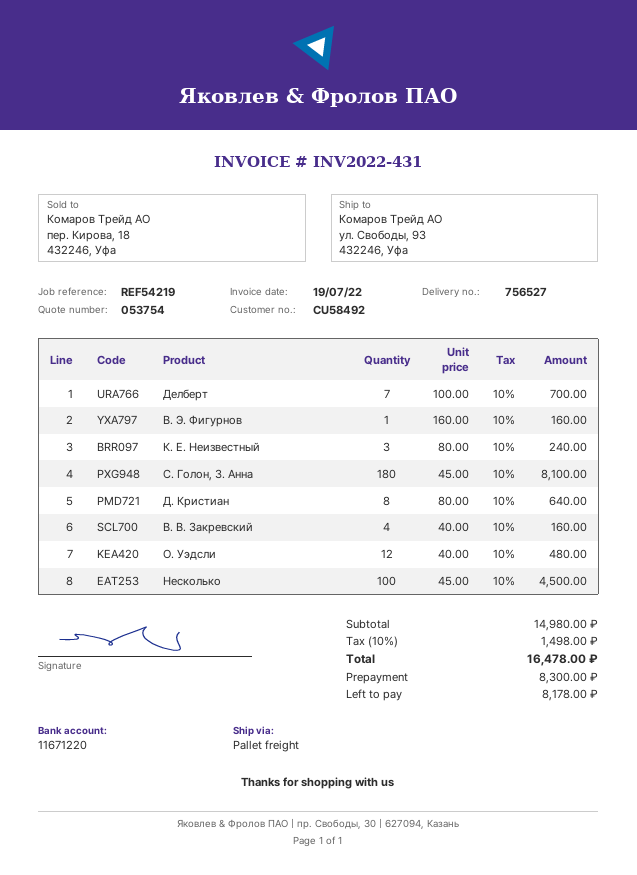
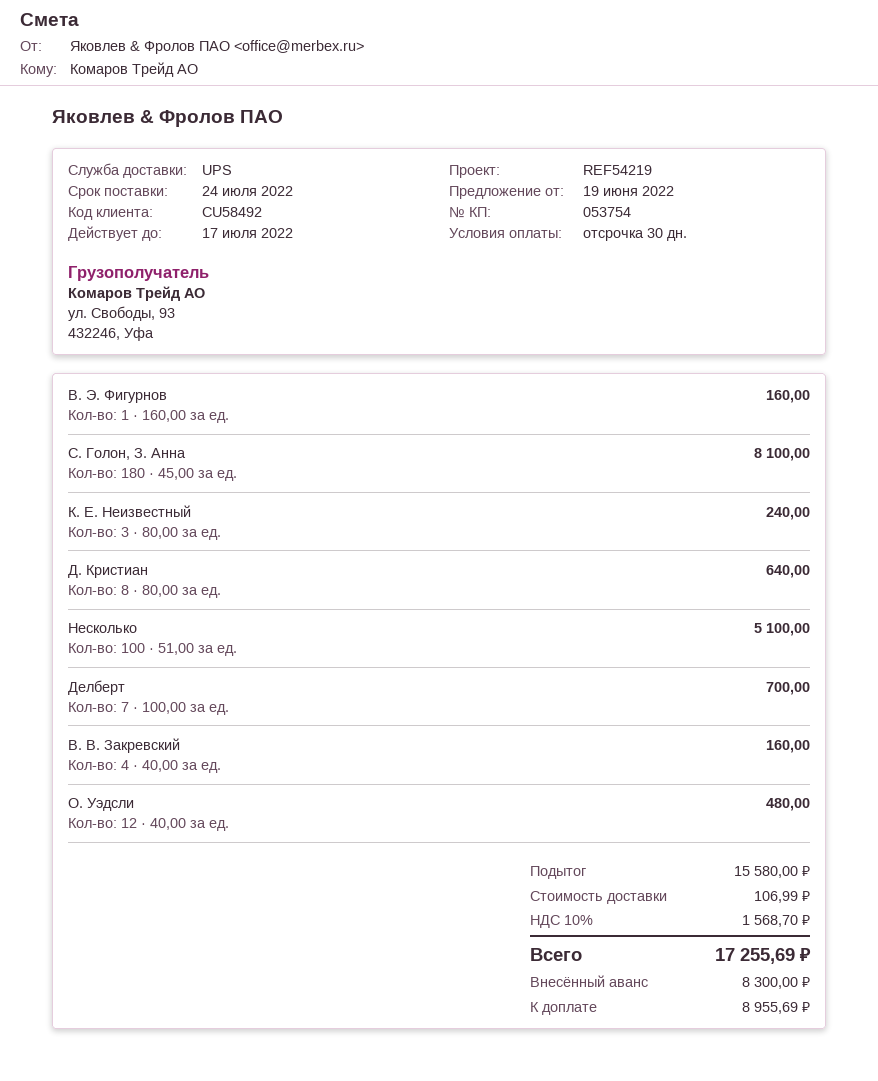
shipping method: pallet freight -> UPS
Несколько: 100 x 45.00 = 4500.00 -> 100 x 51.00 = 5100.00
subtotal: 14980.00 -> 15580.00
shipping: none -> 106.99
tax: 10% = 1498.00 -> 10% = 1568.70
total: 16478.00 -> 17255.69
balance: 8178.00 -> 8955.69

